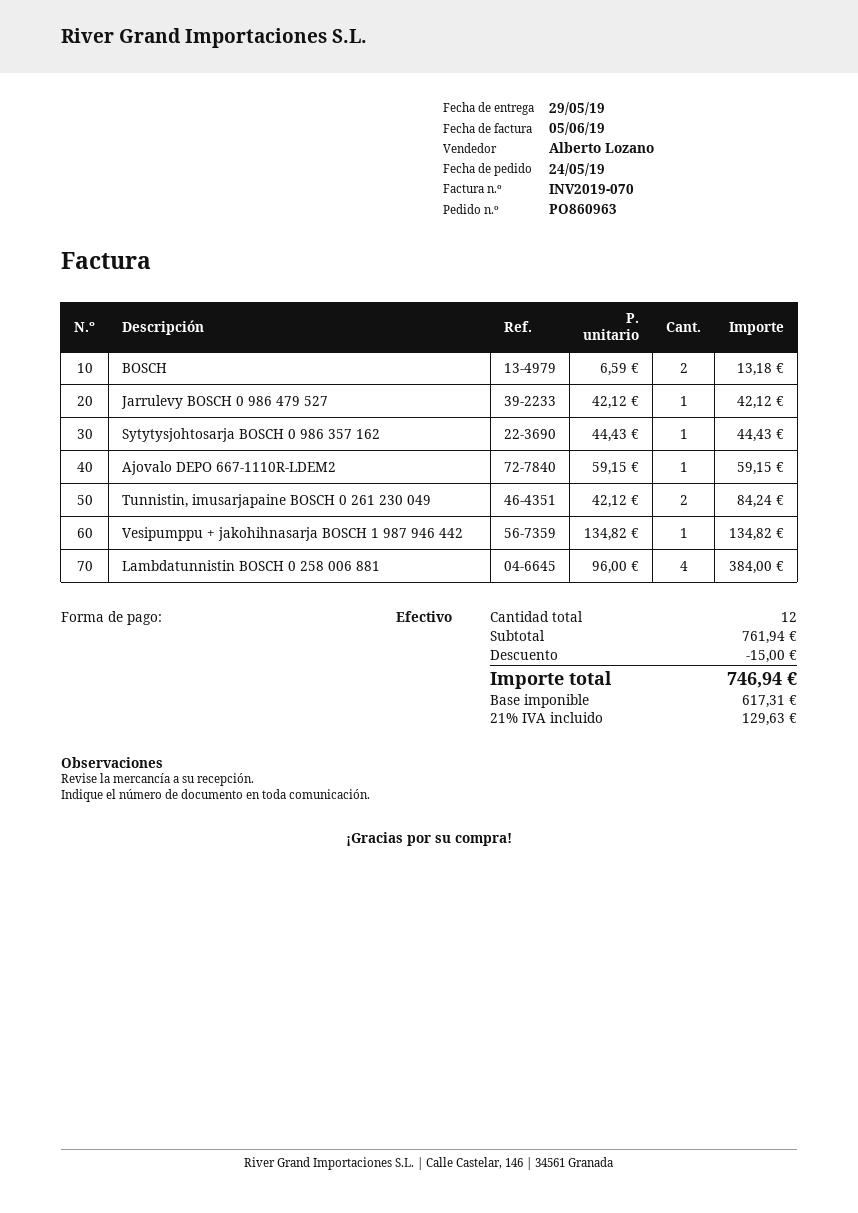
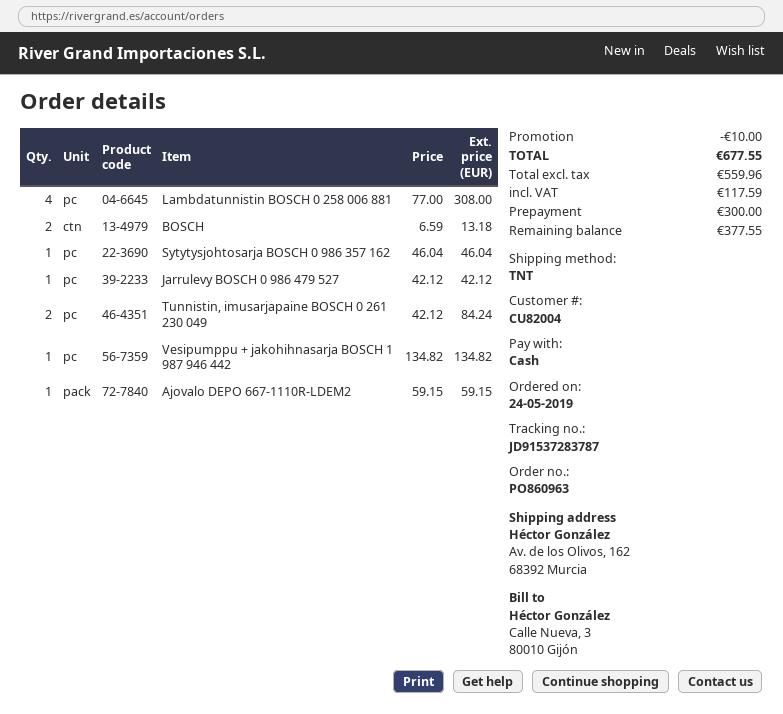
Sytytysjohtosarja BOSCH 0 986 357 162: 1 x 44.43 = 44.43 -> 1 x 46.04 = 46.04
Lambdatunnistin BOSCH 0 258 006 881: 4 x 96.00 = 384.00 -> 4 x 77.00 = 308.00
discount: 15.00 -> 10.00
net: 617.31 -> 559.96
tax: 129.63 -> 117.59
total: 746.94 -> 677.55

